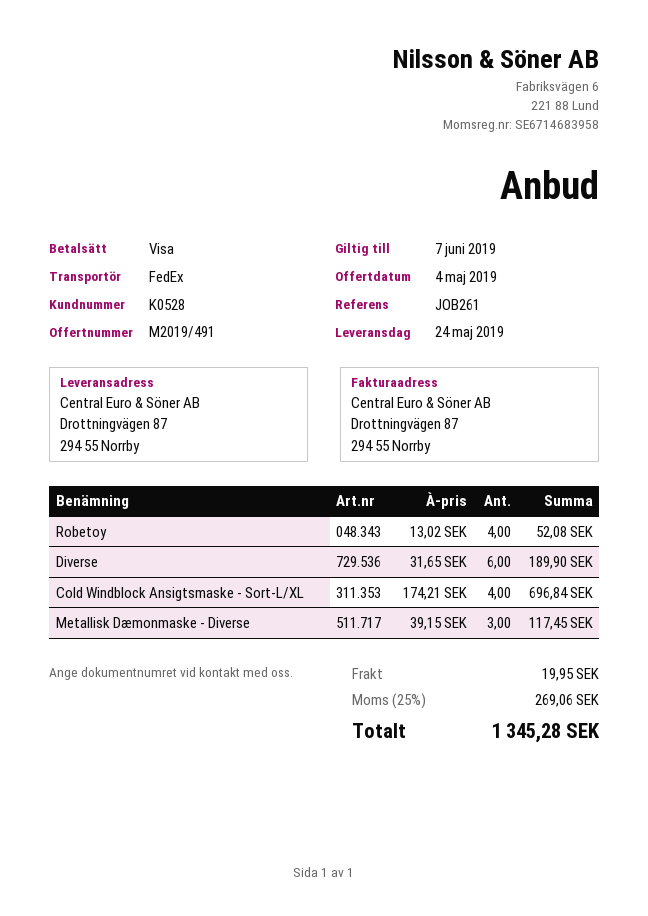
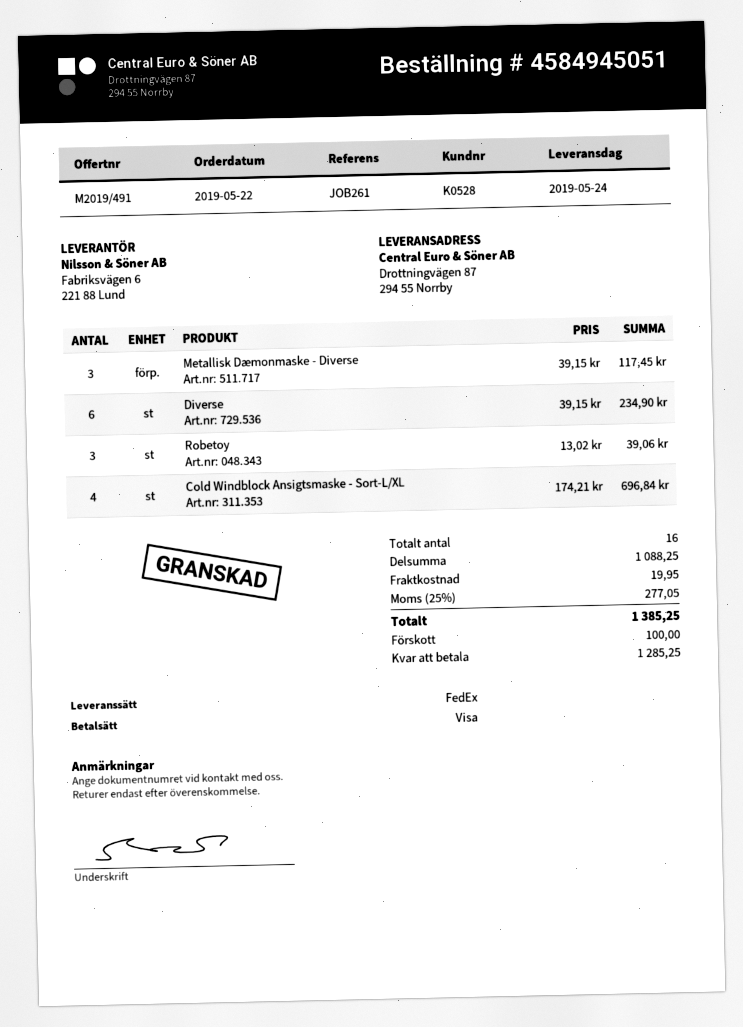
Robetoy: 4 x 13.02 = 52.08 -> 3 x 13.02 = 39.06
Diverse: 6 x 31.65 = 189.90 -> 6 x 39.15 = 234.90
tax: 25% = 269.06 -> 25% = 277.05
total: 1345.28 -> 1385.25

